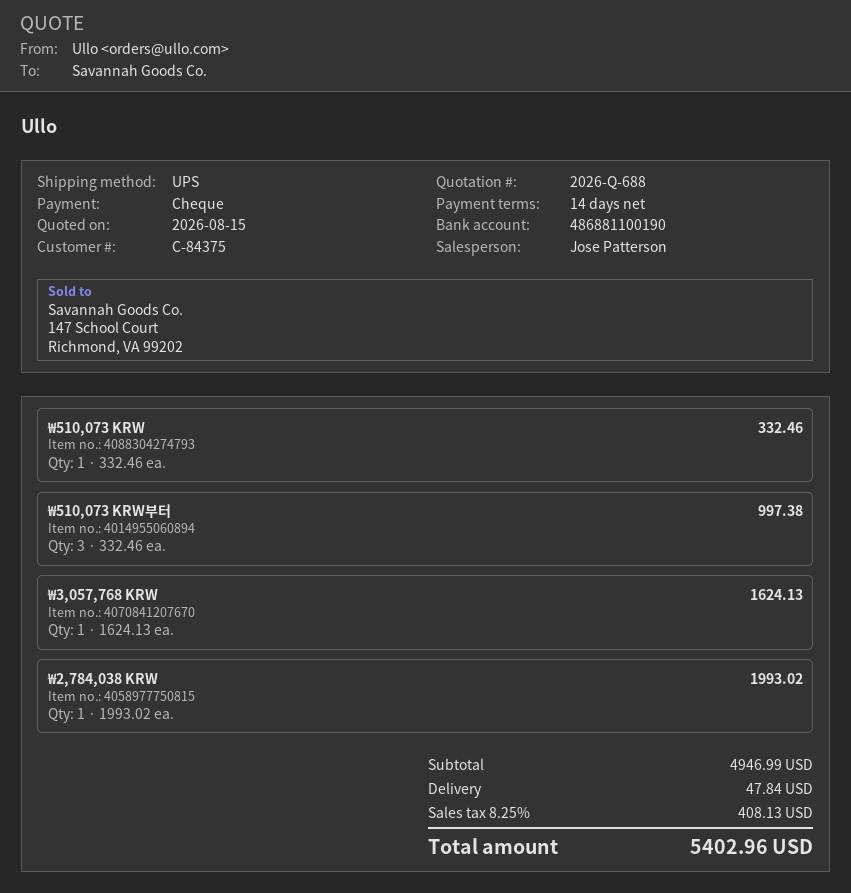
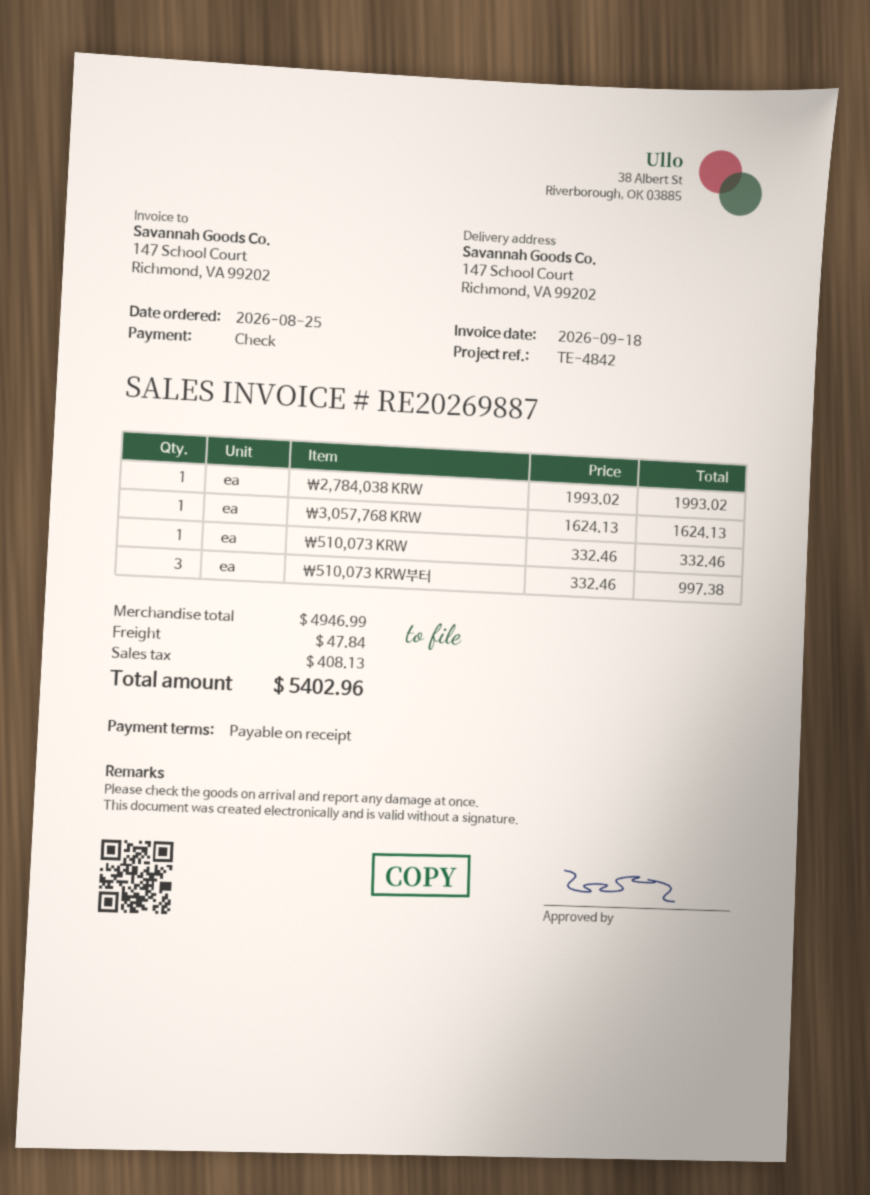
payment terms: 14 days -> on receipt

